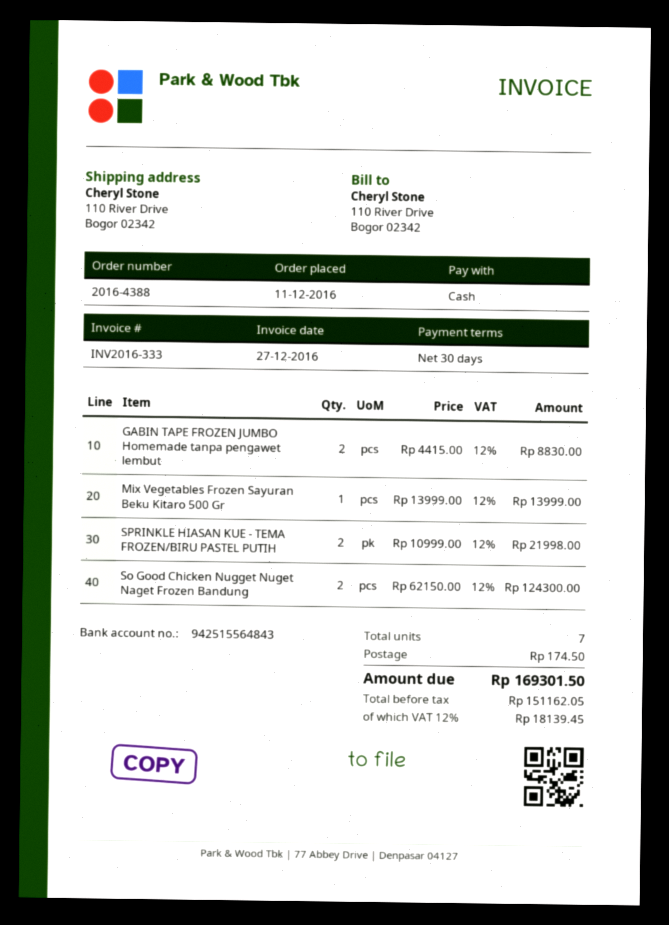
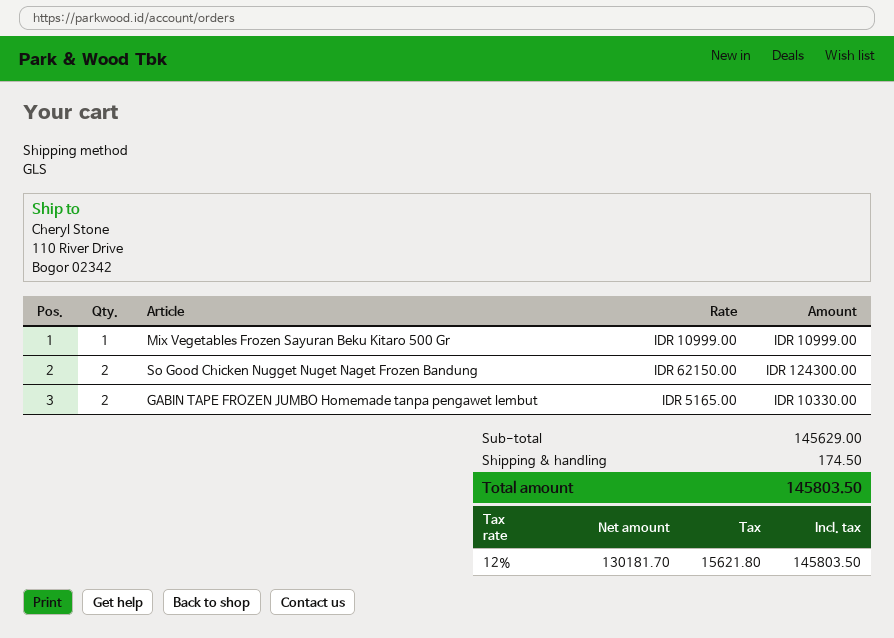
GABIN TAPE FROZEN JUMBO Homemade tanpa pengawet lembut: 2 x 4415.00 = 8830.00 -> 2 x 5165.00 = 10330.00
Mix Vegetables Frozen Sayuran Beku Kitaro 500 Gr: 1 x 13999.00 = 13999.00 -> 1 x 10999.00 = 10999.00
SPRINKLE HIASAN KUE - TEMA FROZEN/BIRU PASTEL PUTIH: 2 x 10999.00 = 21998.00 -> none
net: 151162.05 -> 130181.70
tax: 12% = 18139.45 -> 12% = 15621.80
total: 169301.50 -> 145803.50

